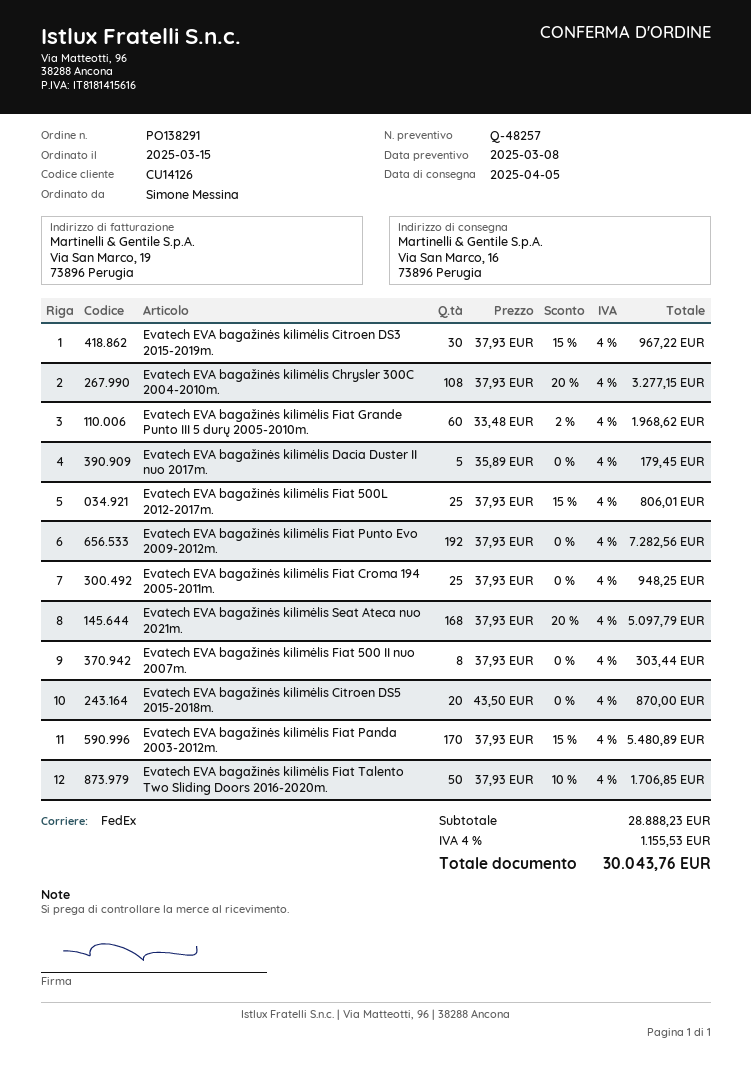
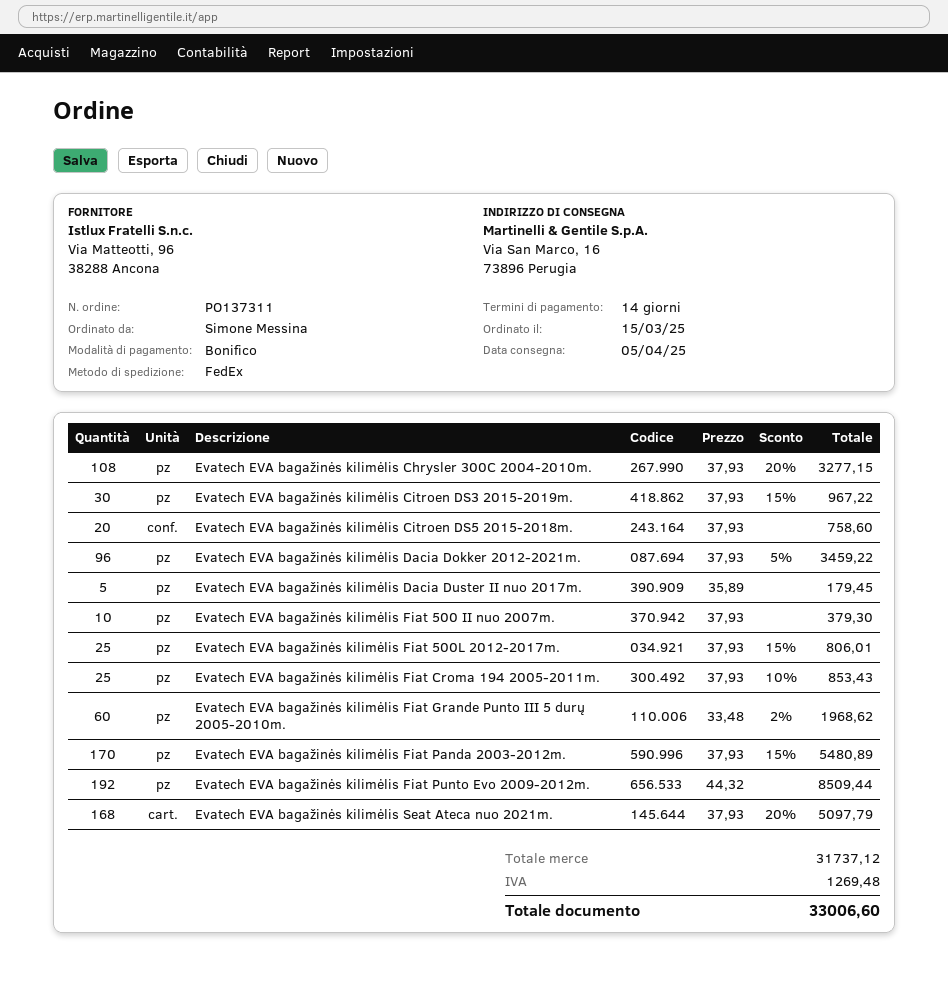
order number: PO138291 -> PO137311
Evatech EVA bagažinės kilimėlis Fiat Punto Evo 2009-2012m.: 192 x 37.93 = 7282.56 -> 192 x 44.32 = 8509.44
Evatech EVA bagažinės kilimėlis Fiat Croma 194 2005-2011m.: 25 x 37.93 = 948.25 -> 25 x 37.93 - 10% = 853.43
Evatech EVA bagažinės kilimėlis Fiat 500 II nuo 2007m.: 8 x 37.93 = 303.44 -> 10 x 37.93 = 379.30
Evatech EVA bagažinės kilimėlis Citroen DS5 2015-2018m.: 20 x 43.50 = 870.00 -> 20 x 37.93 = 758.60
Evatech EVA bagažinės kilimėlis Fiat Talento Two Sliding Doors 2016-2020m.: 50 x 37.93 - 10% = 1706.85 -> none
Evatech EVA bagažinės kilimėlis Dacia Dokker 2012-2021m.: none -> 96 x 37.93 - 5% = 3459.22
subtotal: 28888.23 -> 31737.12
tax: 1155.53 -> 1269.48
total: 30043.76 -> 33006.60

